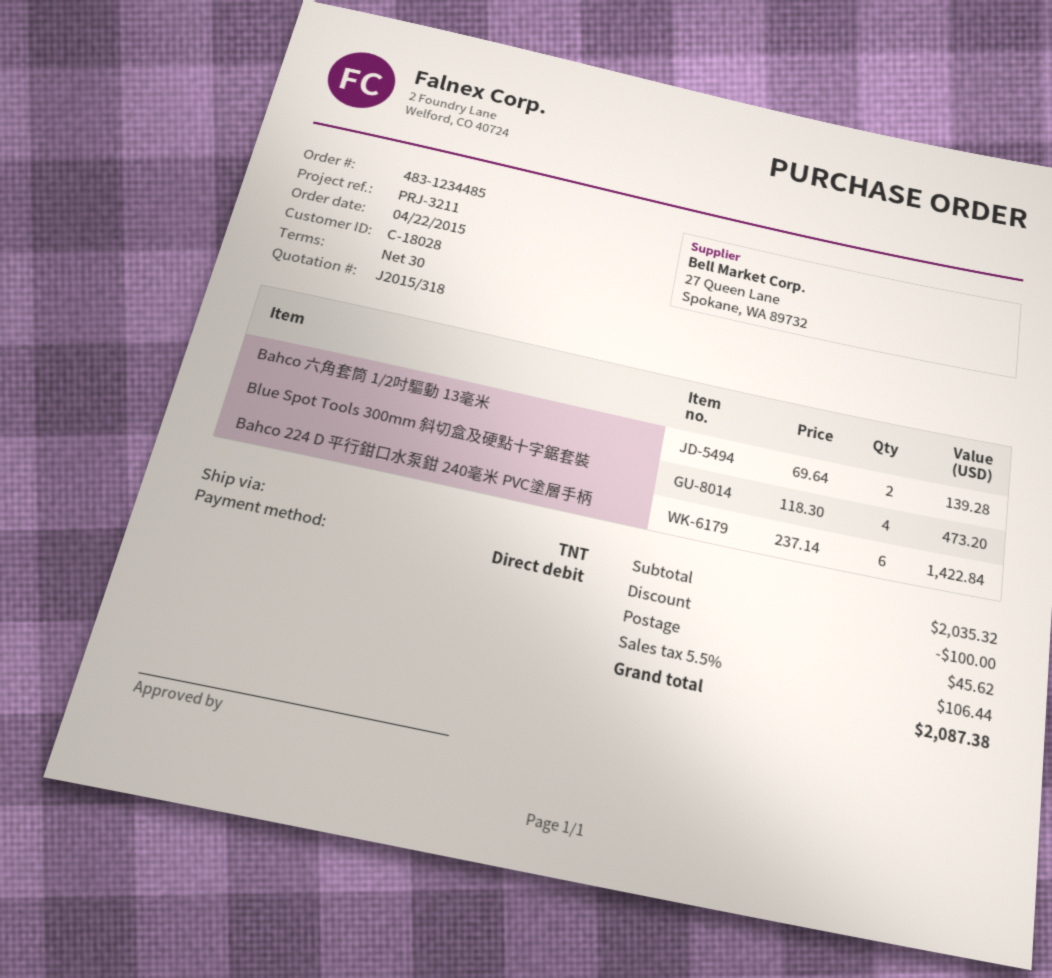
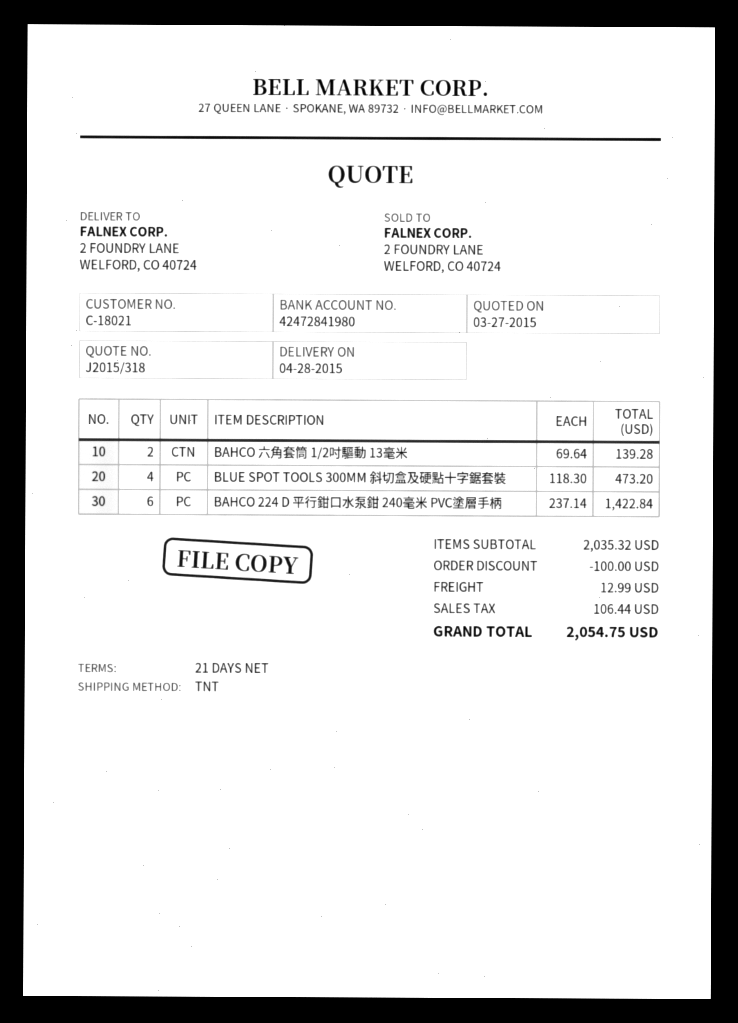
payment terms: 30 days -> 21 days
customer number: C-18028 -> C-18021
shipping: 45.62 -> 12.99
total: 2087.38 -> 2054.75

